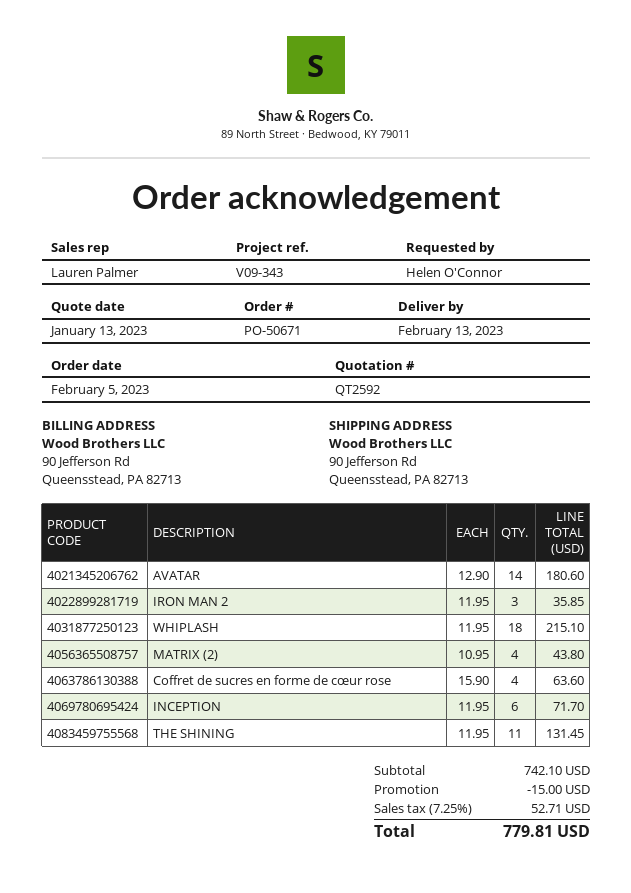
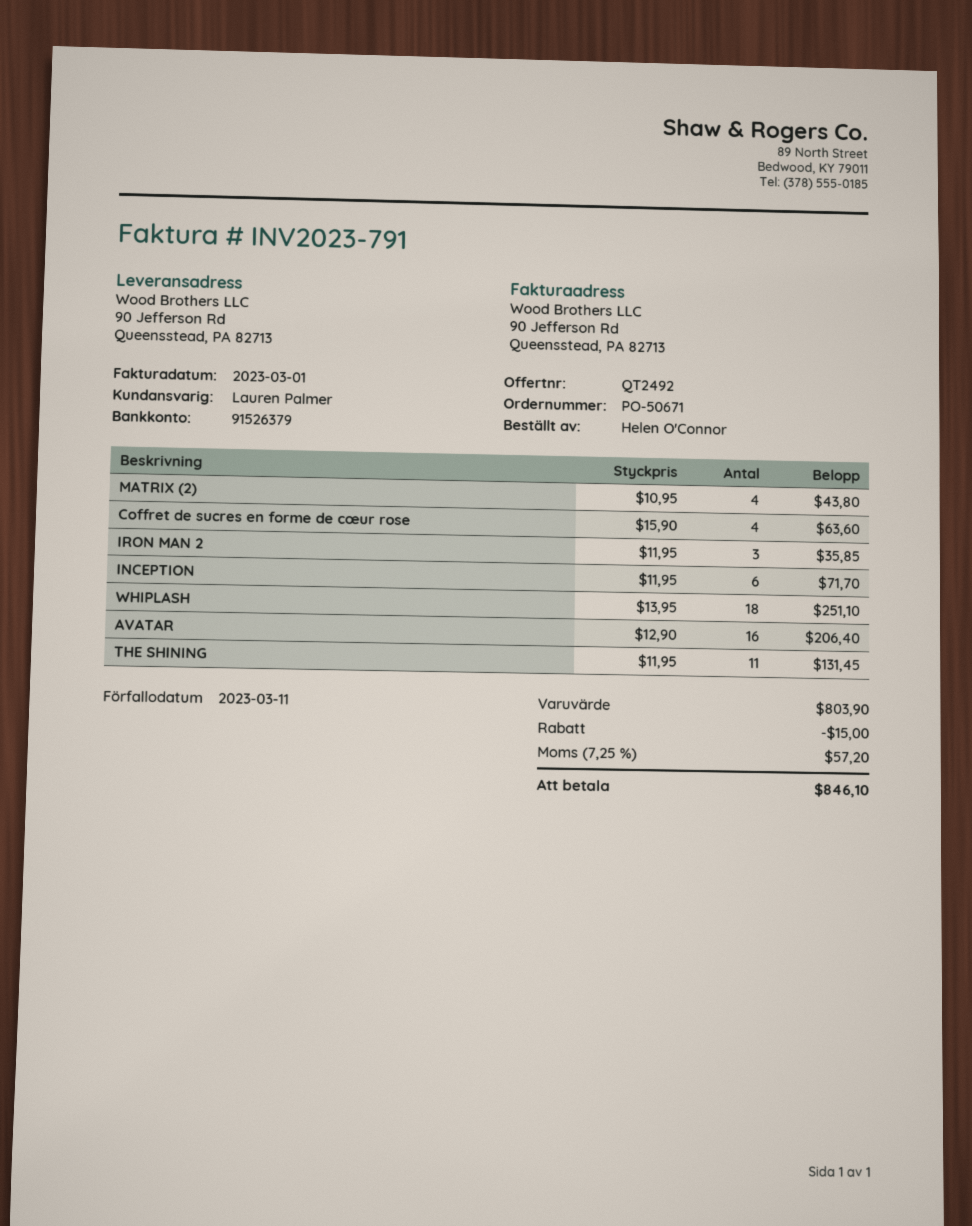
quote number: QT2592 -> QT2492
AVATAR: 14 x 12.90 = 180.60 -> 16 x 12.90 = 206.40
WHIPLASH: 18 x 11.95 = 215.10 -> 18 x 13.95 = 251.10
subtotal: 742.10 -> 803.90
tax: 7.25% = 52.71 -> 7.25% = 57.20
total: 779.81 -> 846.10

